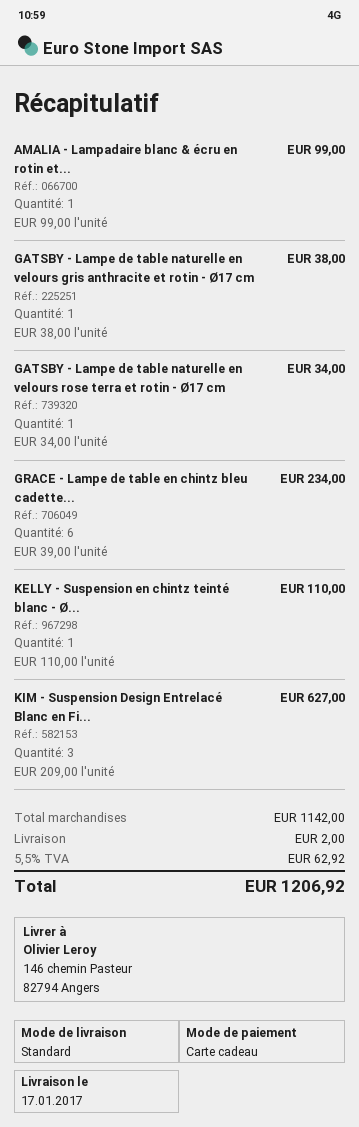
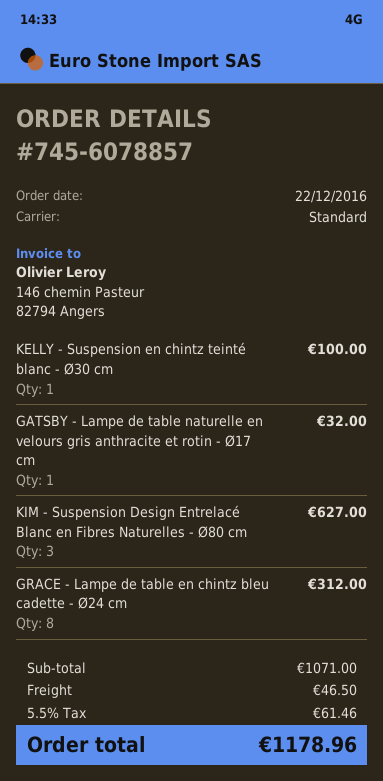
AMALIA - Lampadaire blanc & écru en rotin et...: 1 for 99.00 -> none
GATSBY - Lampe de table naturelle en velours gris anthracite et rotin - Ø17 cm: 1 for 38.00 -> 1 for 32.00
GATSBY - Lampe de table naturelle en velours rose terra et rotin - Ø17 cm: 1 for 34.00 -> none
GRACE - Lampe de table en chintz bleu cadette...: 6 for 234.00 -> 8 for 312.00
KELLY - Suspension en chintz teinté blanc - Ø...: 1 for 110.00 -> 1 for 100.00
subtotal: 1142.00 -> 1071.00
shipping: 2.00 -> 46.50
tax: 5.5% = 62.92 -> 5.5% = 61.46
total: 1206.92 -> 1178.96

